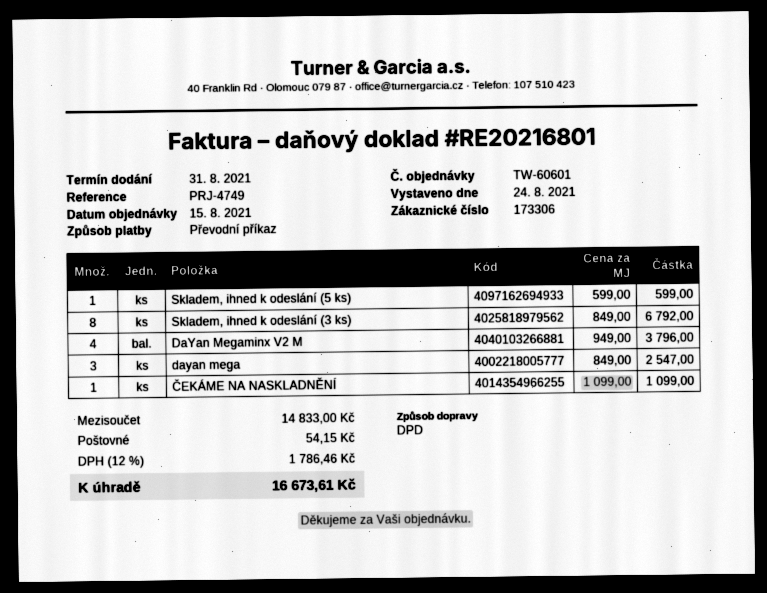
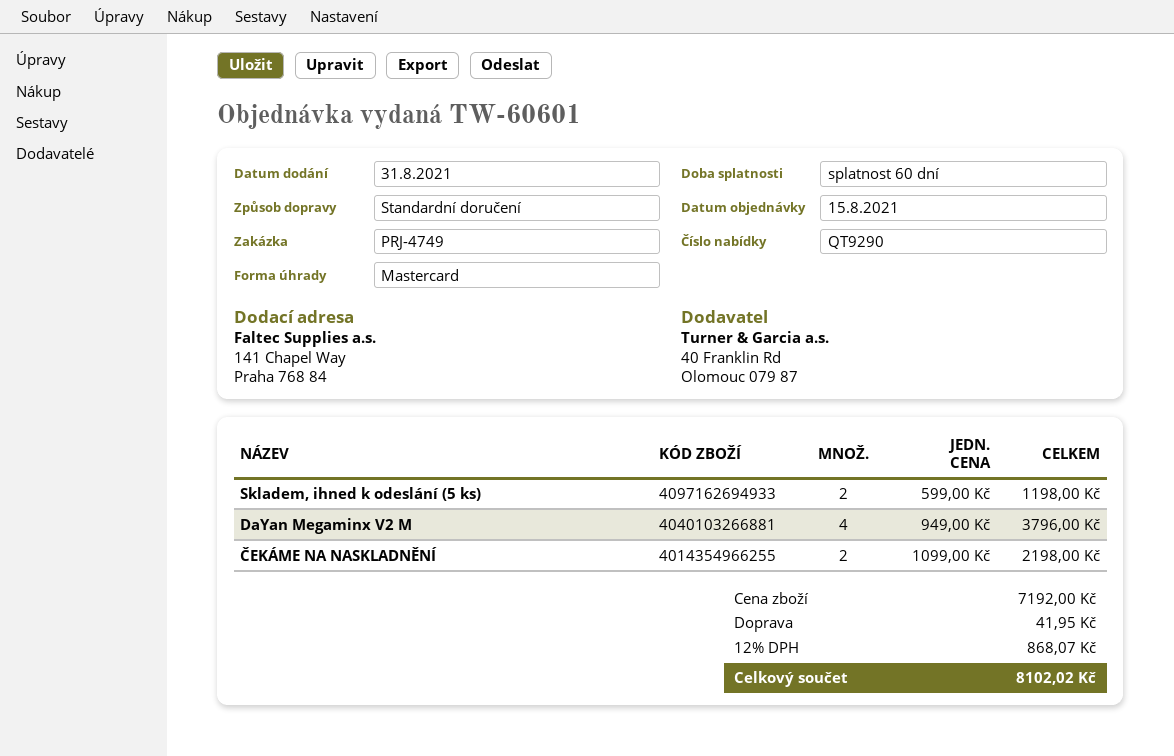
payment method: bank transfer -> Mastercard
shipping method: DPD -> standard
Skladem, ihned k odeslání (5 ks): 1 x 599.00 = 599.00 -> 2 x 599.00 = 1198.00
Skladem, ihned k odeslání (3 ks): 8 x 849.00 = 6792.00 -> none
dayan mega: 3 x 849.00 = 2547.00 -> none
ČEKÁME NA NASKLADNĚNÍ: 1 x 1099.00 = 1099.00 -> 2 x 1099.00 = 2198.00
subtotal: 14833.00 -> 7192.00
shipping: 54.15 -> 41.95
tax: 12% = 1786.46 -> 12% = 868.07
total: 16673.61 -> 8102.02

